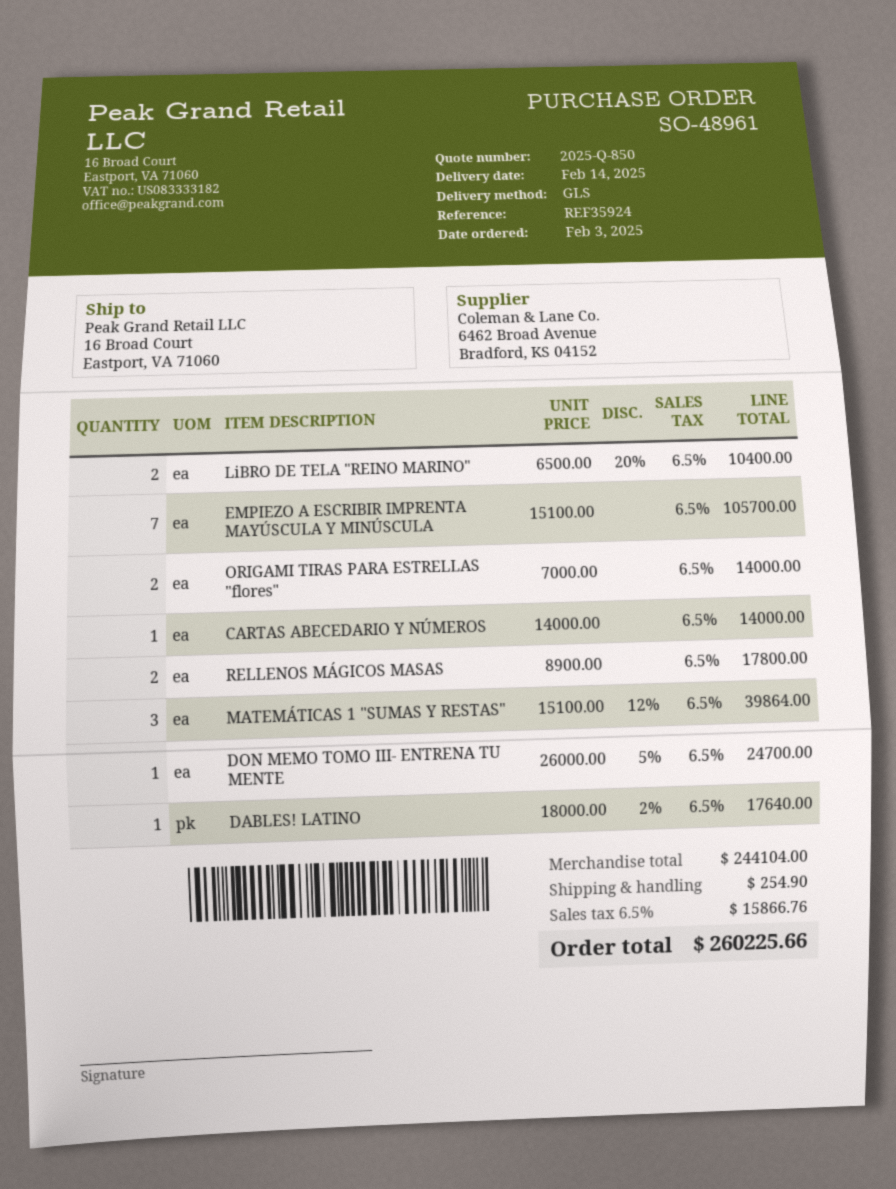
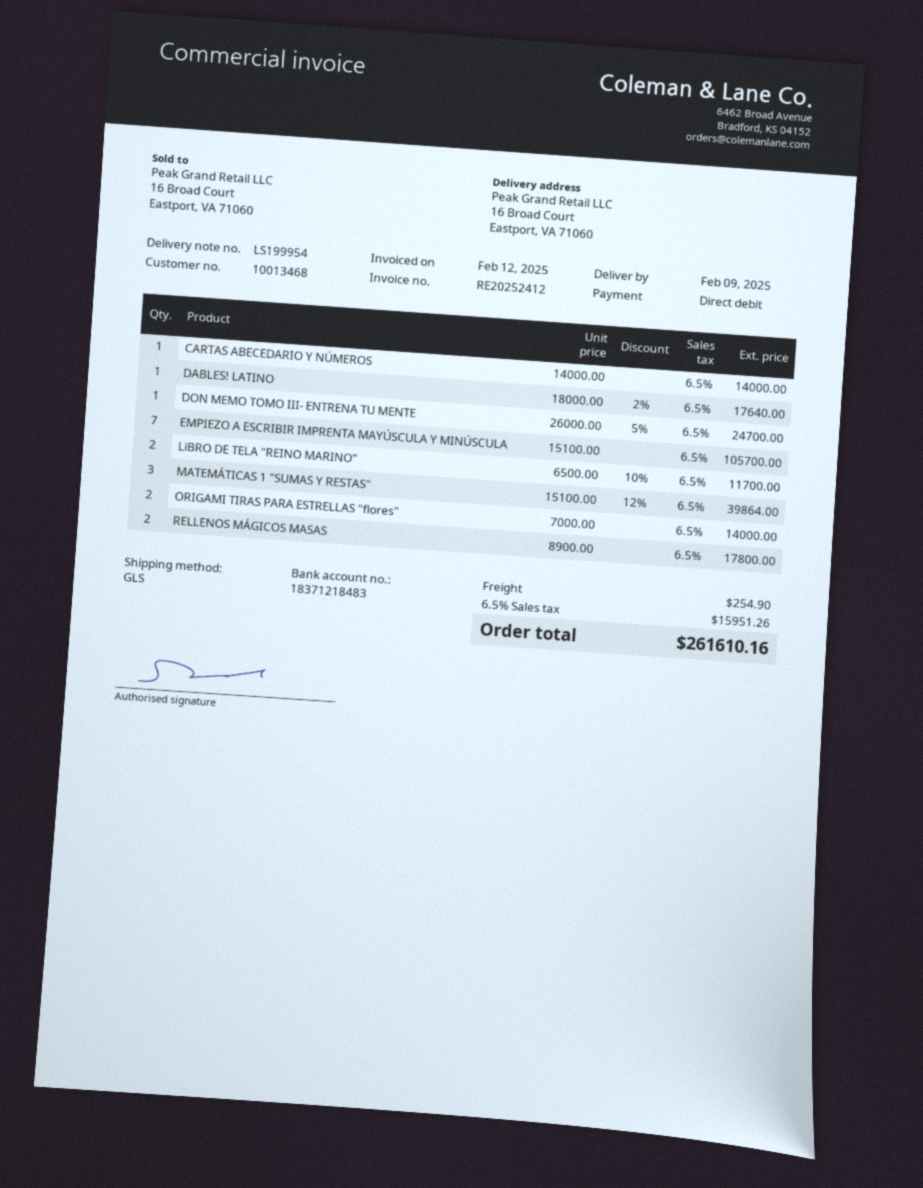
delivery date: 2025-02-14 -> 2025-02-09
LiBRO DE TELA "REINO MARINO": 2 x 6500.00 - 20% = 10400.00 -> 2 x 6500.00 - 10% = 11700.00
tax: 6.5% = 15866.76 -> 6.5% = 15951.26
total: 260225.66 -> 261610.16

